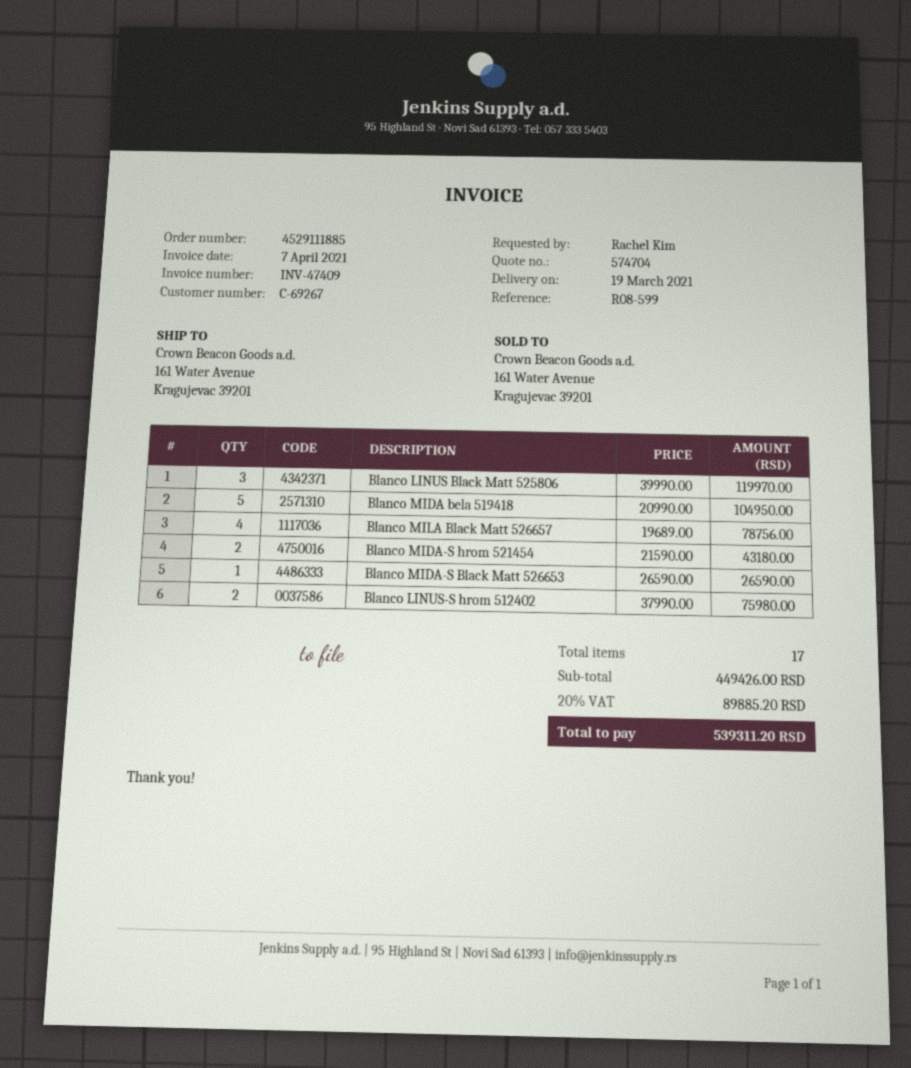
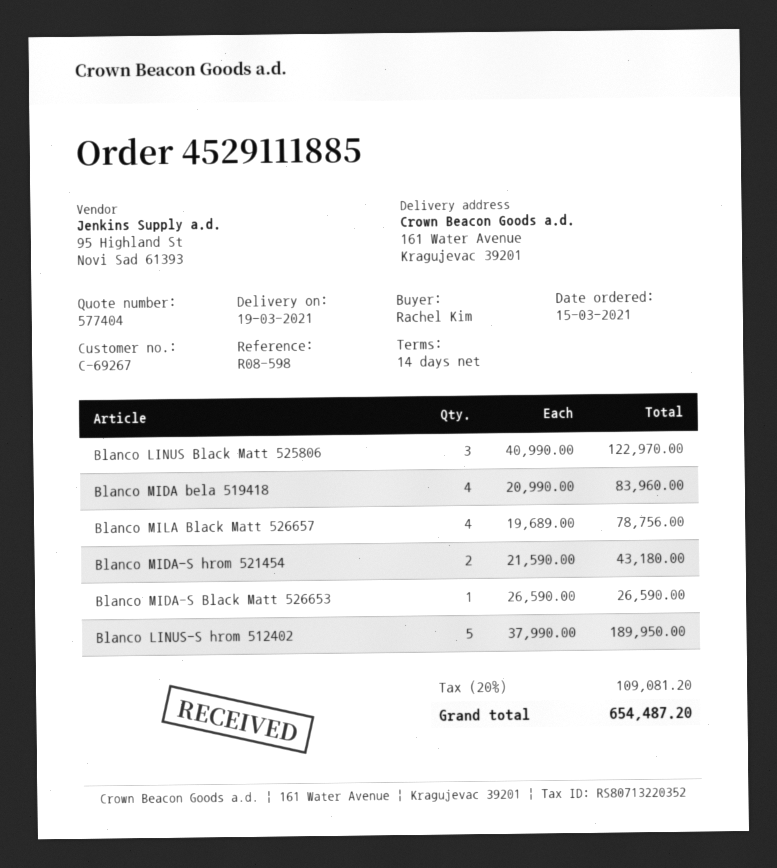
quote number: 574704 -> 577404
reference: R08-599 -> R08-598
Blanco LINUS Black Matt 525806: 3 x 39990.00 = 119970.00 -> 3 x 40990.00 = 122970.00
Blanco MIDA bela 519418: 5 x 20990.00 = 104950.00 -> 4 x 20990.00 = 83960.00
Blanco LINUS-S hrom 512402: 2 x 37990.00 = 75980.00 -> 5 x 37990.00 = 189950.00
tax: 20% = 89885.20 -> 20% = 109081.20
total: 539311.20 -> 654487.20

